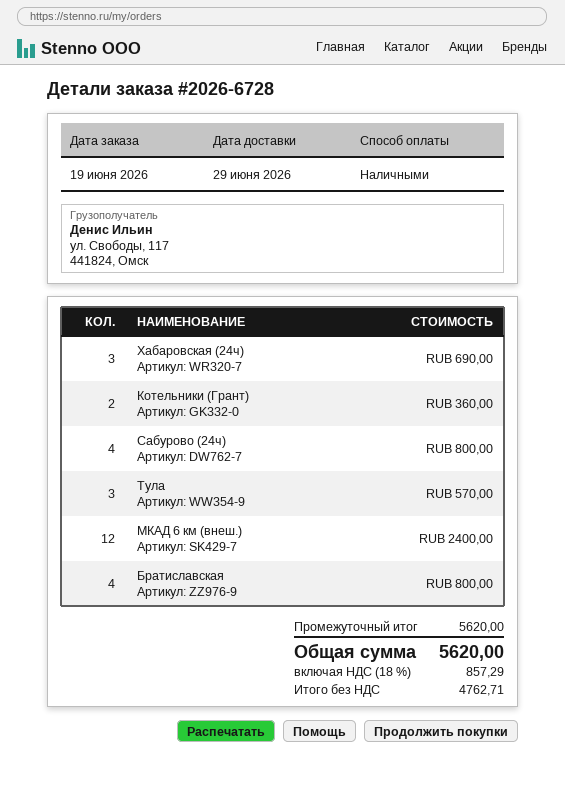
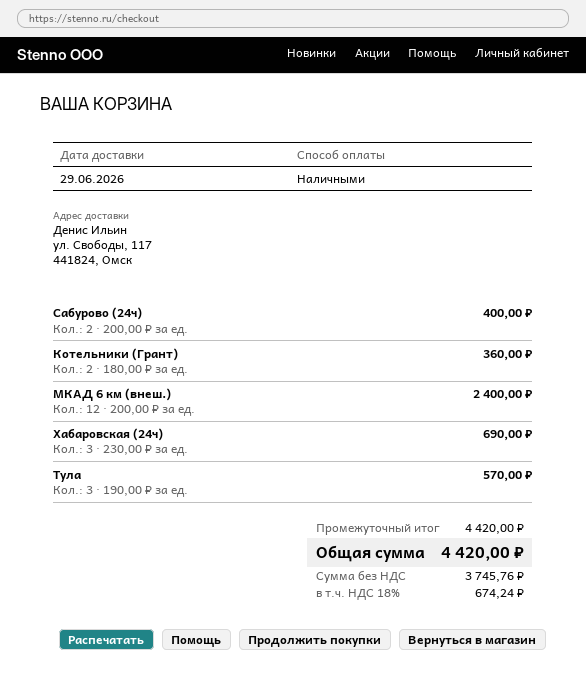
Сабурово (24ч): 4 for 800.00 -> 2 for 400.00
Братиславская: 4 for 800.00 -> none
subtotal: 5620.00 -> 4420.00
net: 4762.71 -> 3745.76
tax: 18% = 857.29 -> 18% = 674.24
total: 5620.00 -> 4420.00

